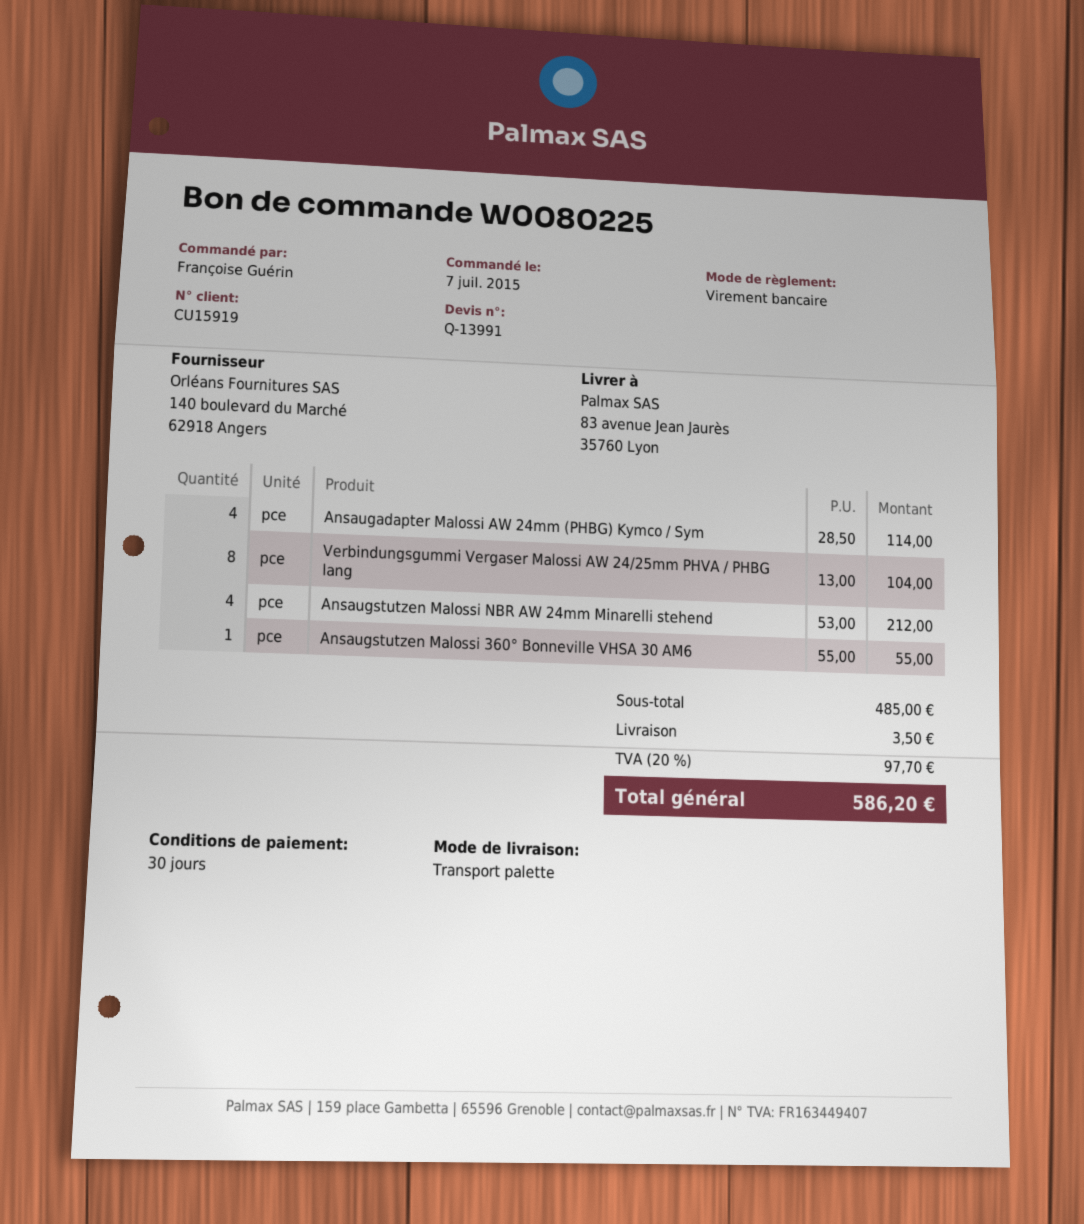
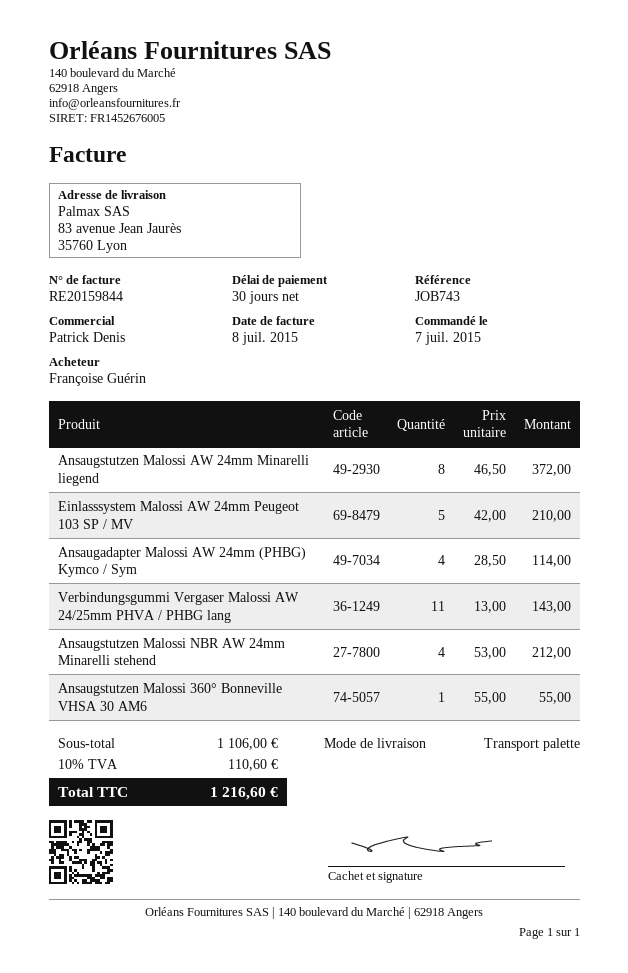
Verbindungsgummi Vergaser Malossi AW 24/25mm PHVA / PHBG lang: 8 x 13.00 = 104.00 -> 11 x 13.00 = 143.00
Ansaugstutzen Malossi AW 24mm Minarelli liegend: none -> 8 x 46.50 = 372.00
Einlasssystem Malossi AW 24mm Peugeot 103 SP / MV: none -> 5 x 42.00 = 210.00
subtotal: 485.00 -> 1106.00
shipping: 3.50 -> none
tax: 20% = 97.70 -> 10% = 110.60
total: 586.20 -> 1216.60

